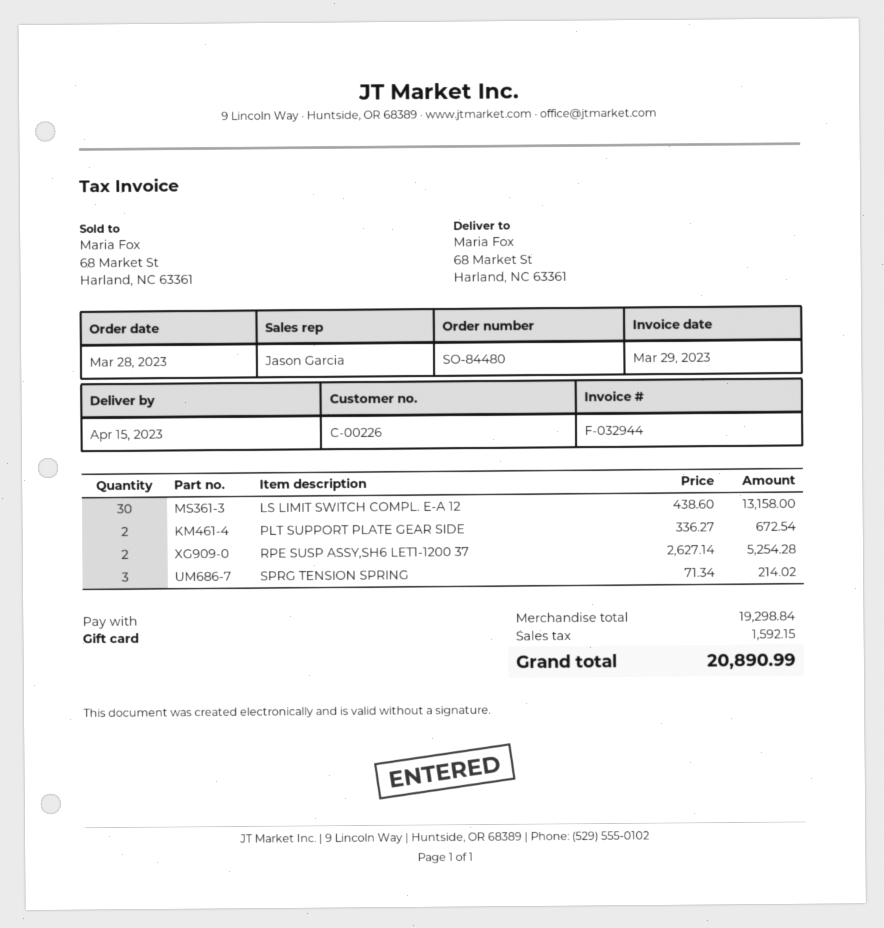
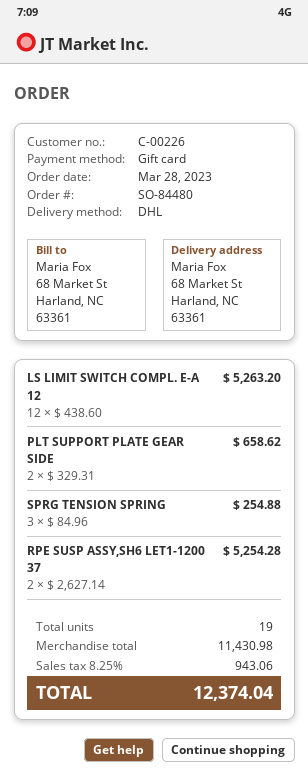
LS LIMIT SWITCH COMPL. E-A 12: 30 x 438.60 = 13158.00 -> 12 x 438.60 = 5263.20
PLT SUPPORT PLATE GEAR SIDE: 2 x 336.27 = 672.54 -> 2 x 329.31 = 658.62
SPRG TENSION SPRING: 3 x 71.34 = 214.02 -> 3 x 84.96 = 254.88
subtotal: 19298.84 -> 11430.98
tax: 1592.15 -> 943.06
total: 20890.99 -> 12374.04

